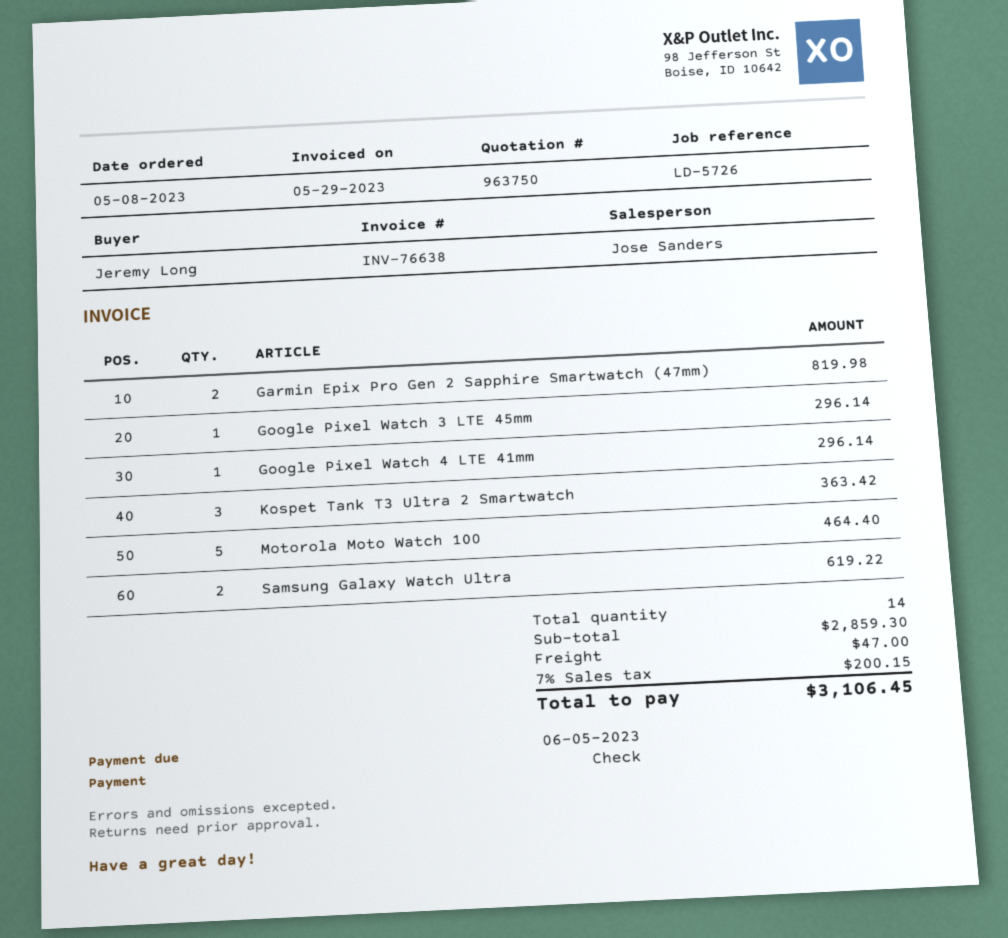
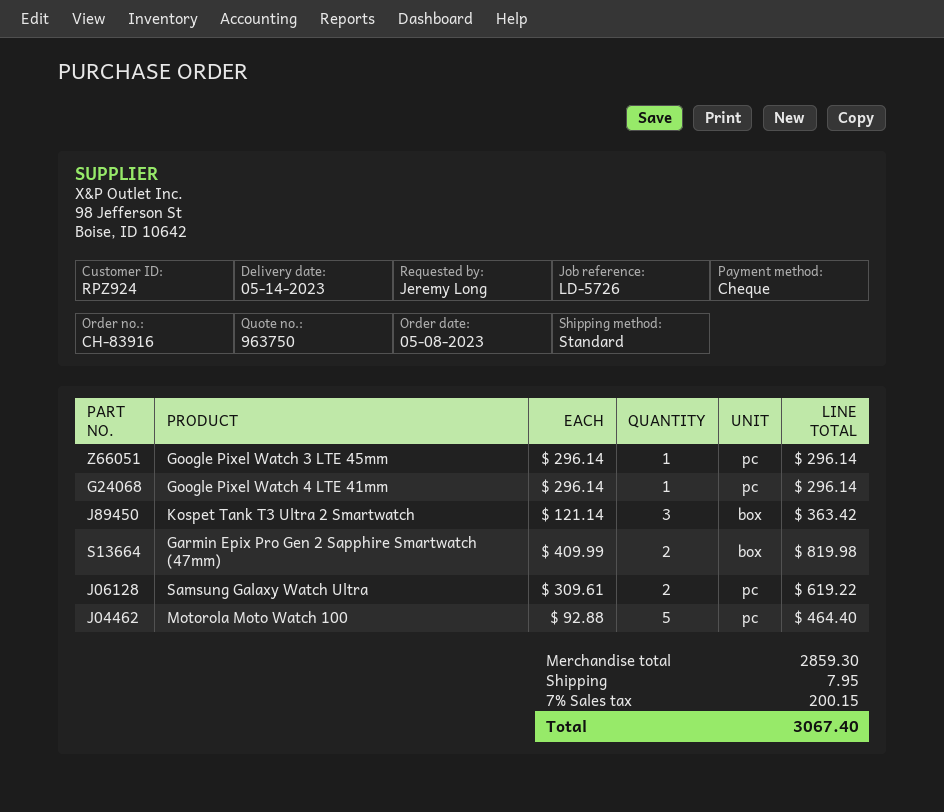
shipping: 47.00 -> 7.95
total: 3106.45 -> 3067.40

